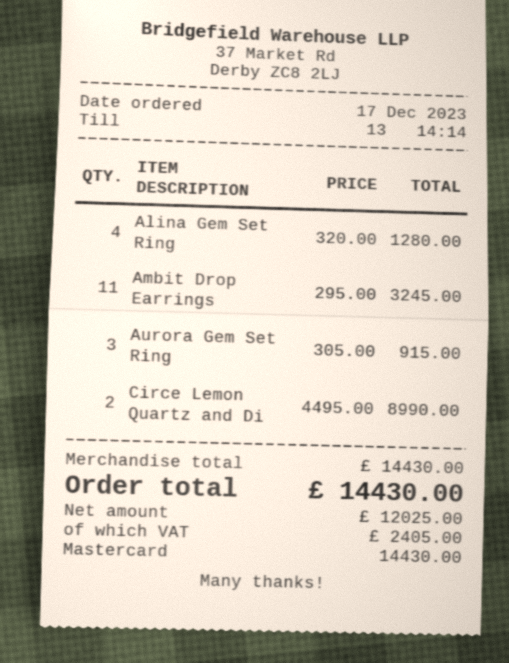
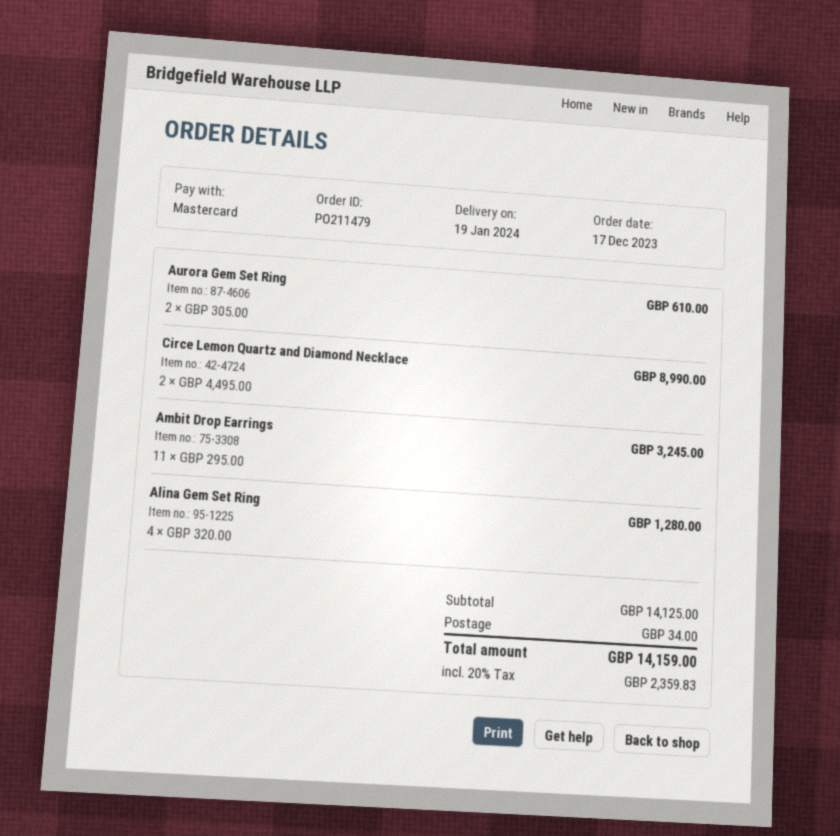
Aurora Gem Set Ring: 3 x 305.00 = 915.00 -> 2 x 305.00 = 610.00
subtotal: 14430.00 -> 14125.00
shipping: none -> 34.00
tax: 2405.00 -> 2359.83
total: 14430.00 -> 14159.00

